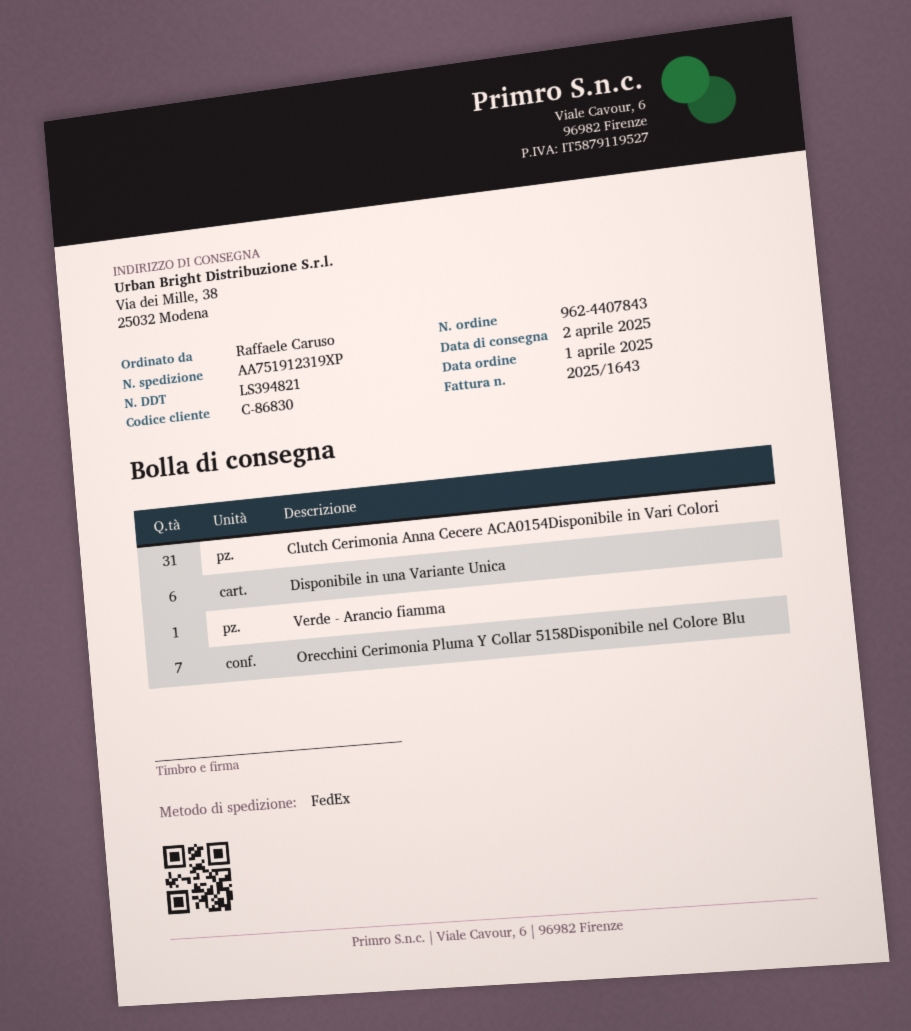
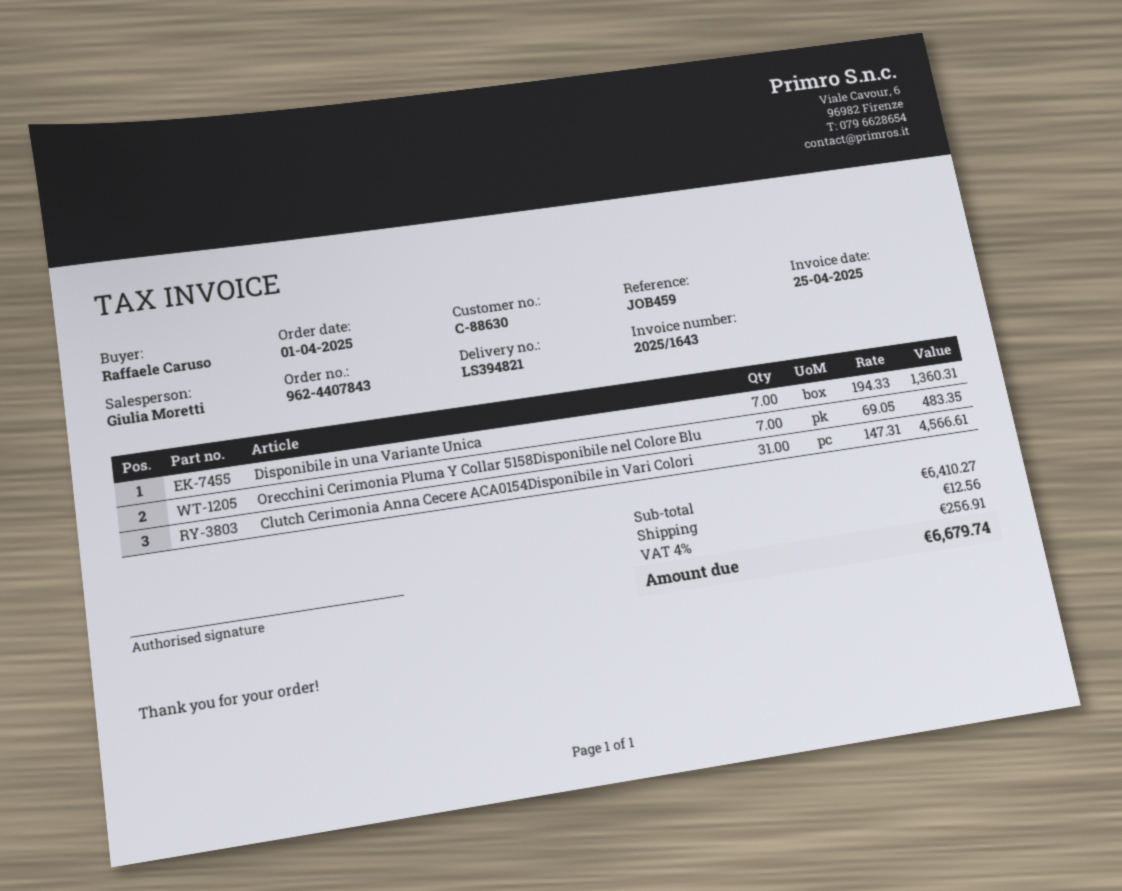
customer number: C-86830 -> C-88630
Disponibile in una Variante Unica: 6 -> 7
Verde - Arancio fiamma: 1 -> none

